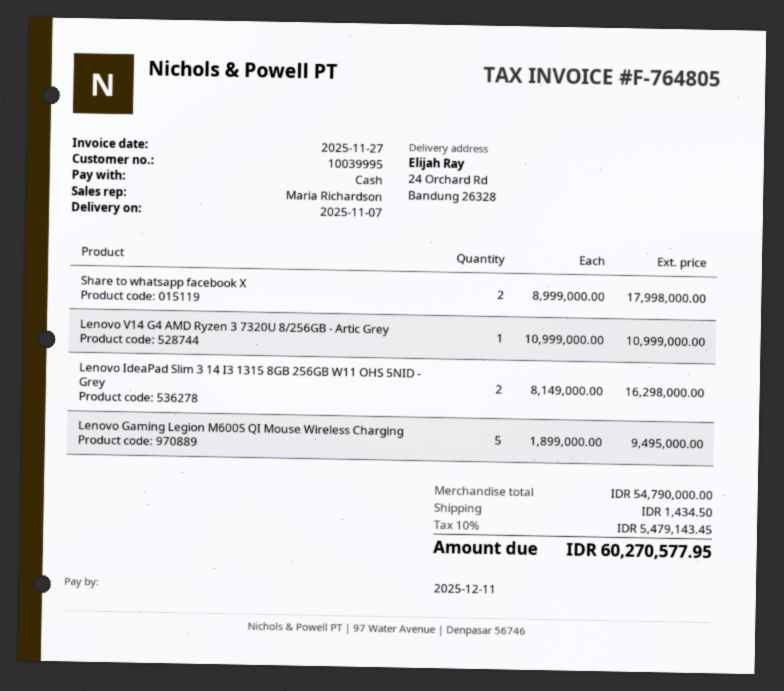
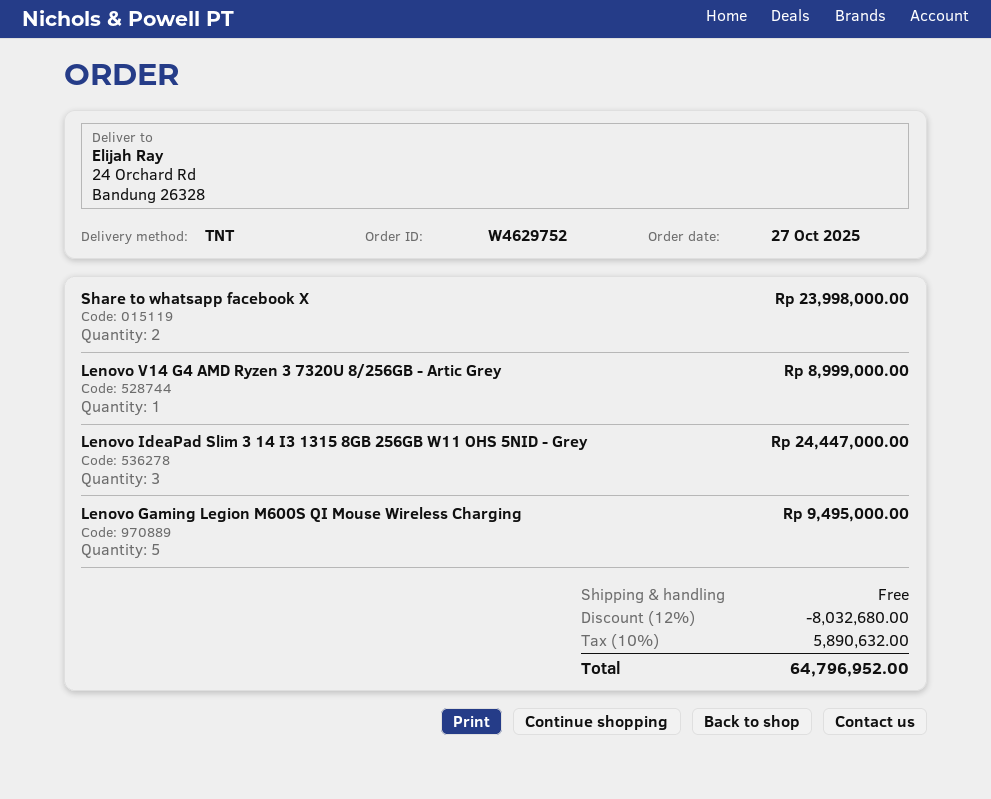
Share to whatsapp facebook X: 2 for 17998000.00 -> 2 for 23998000.00
Lenovo V14 G4 AMD Ryzen 3 7320U 8/256GB - Artic Grey: 1 for 10999000.00 -> 1 for 8999000.00
Lenovo IdeaPad Slim 3 14 I3 1315 8GB 256GB W11 OHS 5NID - Grey: 2 for 16298000.00 -> 3 for 24447000.00
discount: none -> 12% = 8032680.00
shipping: 1434.50 -> 0.00
tax: 10% = 5479143.45 -> 10% = 5890632.00
total: 60270577.95 -> 64796952.00

